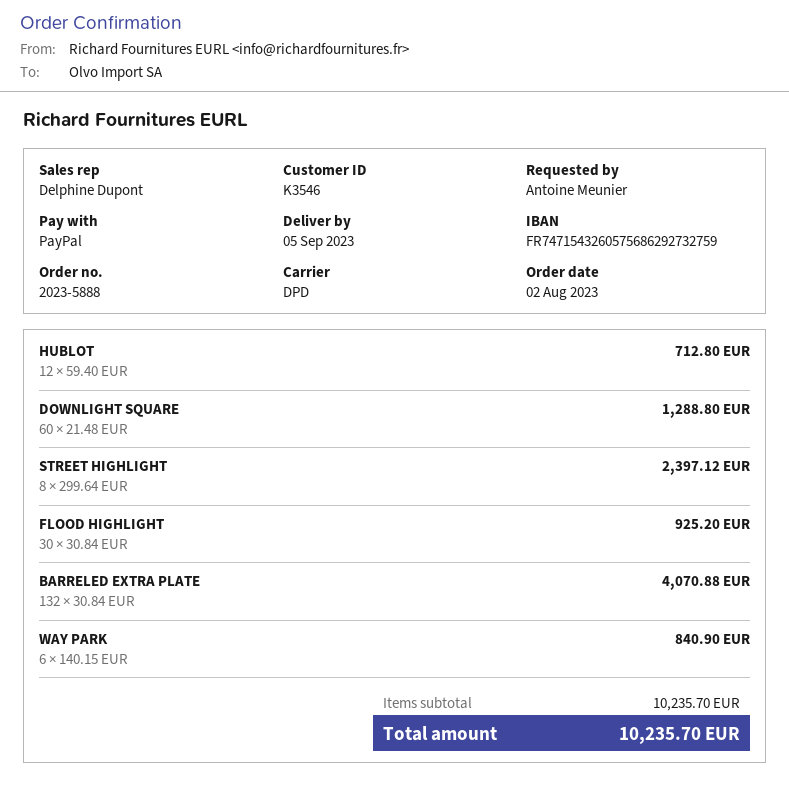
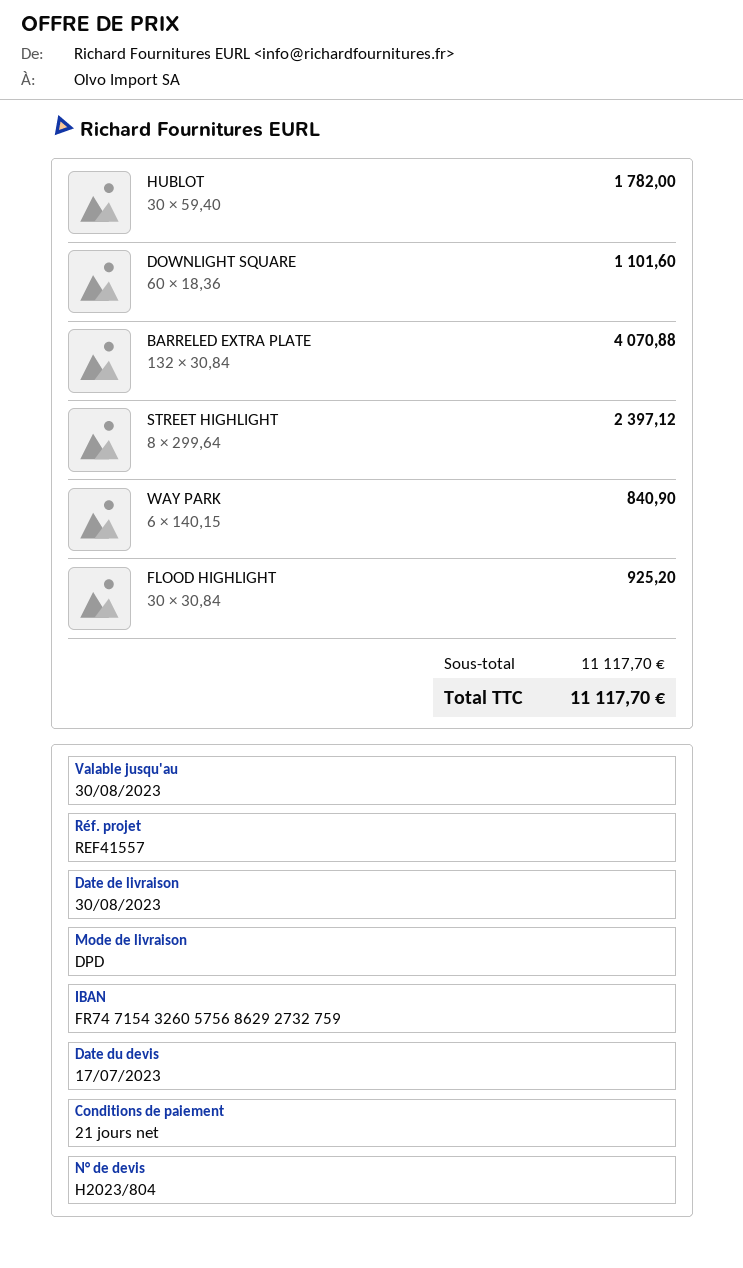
delivery date: 2023-09-05 -> 2023-08-30
HUBLOT: 12 x 59.40 = 712.80 -> 30 x 59.40 = 1782.00
DOWNLIGHT SQUARE: 60 x 21.48 = 1288.80 -> 60 x 18.36 = 1101.60
subtotal: 10235.70 -> 11117.70
total: 10235.70 -> 11117.70

